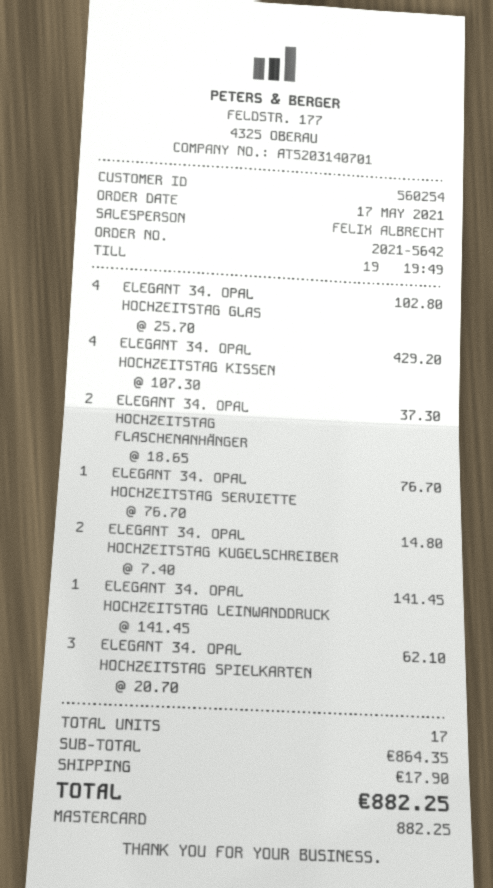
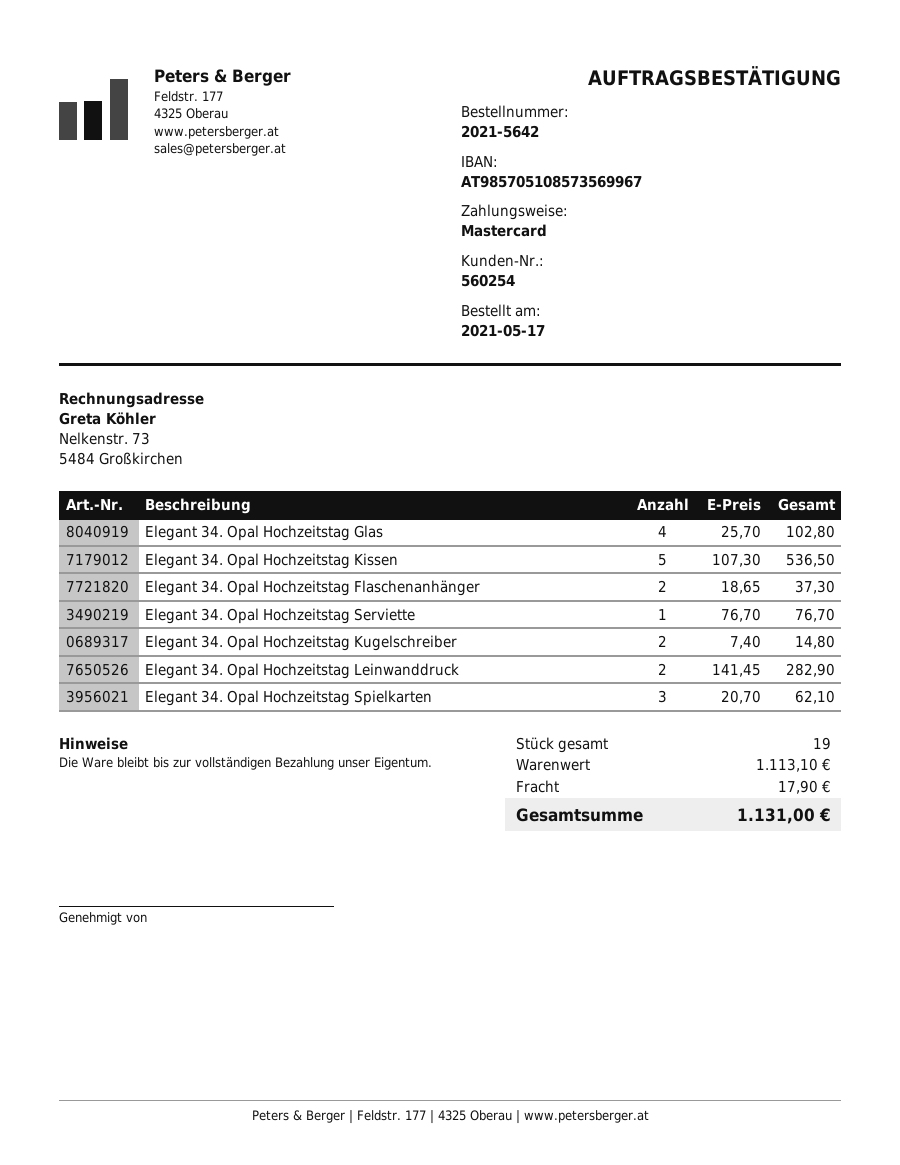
ELEGANT 34. OPAL HOCHZEITSTAG KISSEN: 4 x 107.30 = 429.20 -> 5 x 107.30 = 536.50
ELEGANT 34. OPAL HOCHZEITSTAG LEINWANDDRUCK: 1 x 141.45 = 141.45 -> 2 x 141.45 = 282.90
total quantity: 17 -> 19
subtotal: 864.35 -> 1113.10
total: 882.25 -> 1131.00

